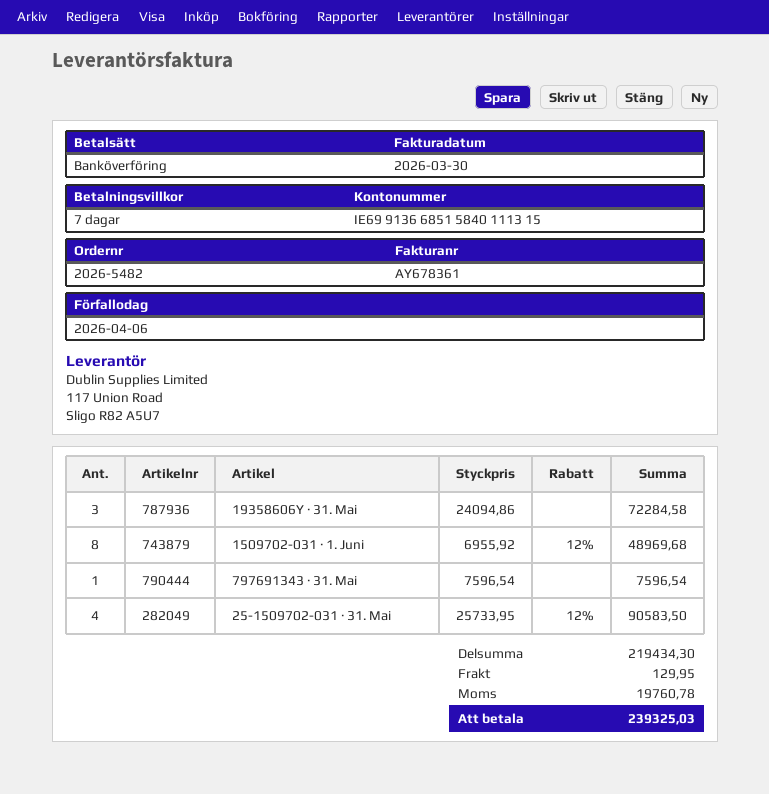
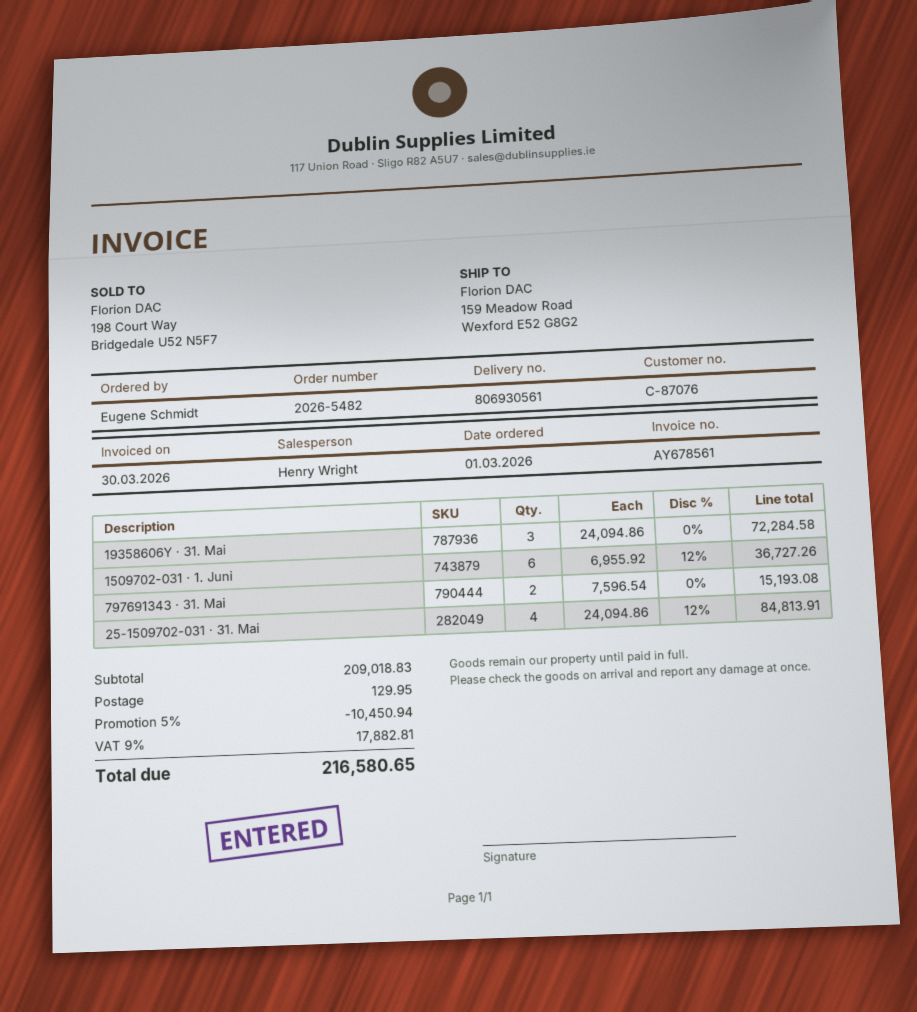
invoice number: AY678361 -> AY678561
1509702-031 · 1. Juni: 8 x 6955.92 - 12% = 48969.68 -> 6 x 6955.92 - 12% = 36727.26
797691343 · 31. Mai: 1 x 7596.54 = 7596.54 -> 2 x 7596.54 = 15193.08
25-1509702-031 · 31. Mai: 4 x 25733.95 - 12% = 90583.50 -> 4 x 24094.86 - 12% = 84813.91
subtotal: 219434.30 -> 209018.83
discount: none -> 5% = 10450.94
tax: 19760.78 -> 17882.81
total: 239325.03 -> 216580.65

